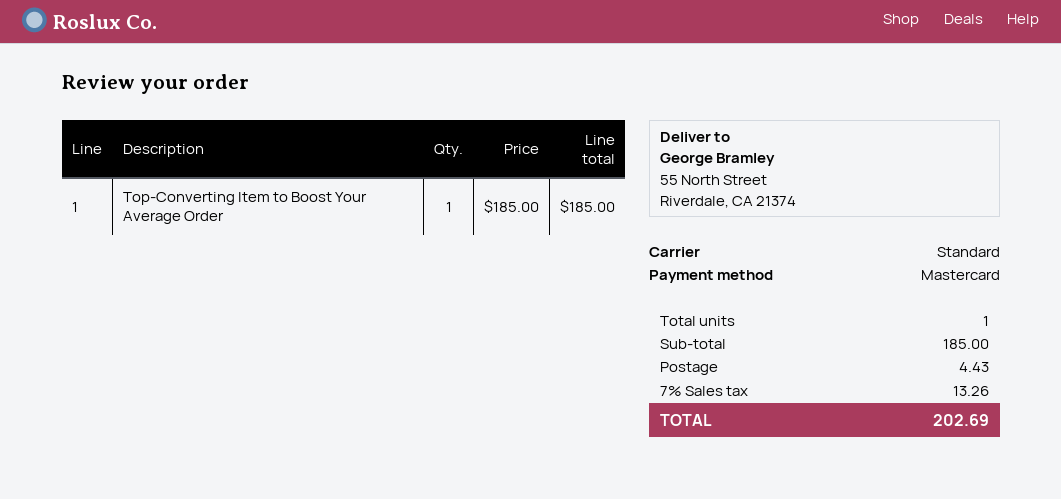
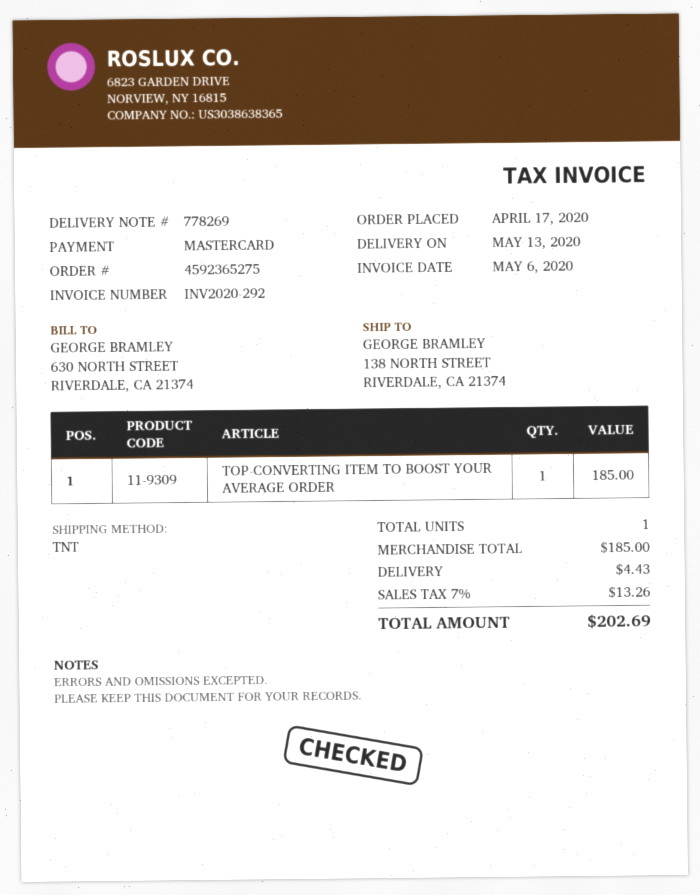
shipping method: standard -> TNT
ship to: 55 North Street, Riverdale, CA 21374 -> 138 NORTH STREET, RIVERDALE, CA 21374

